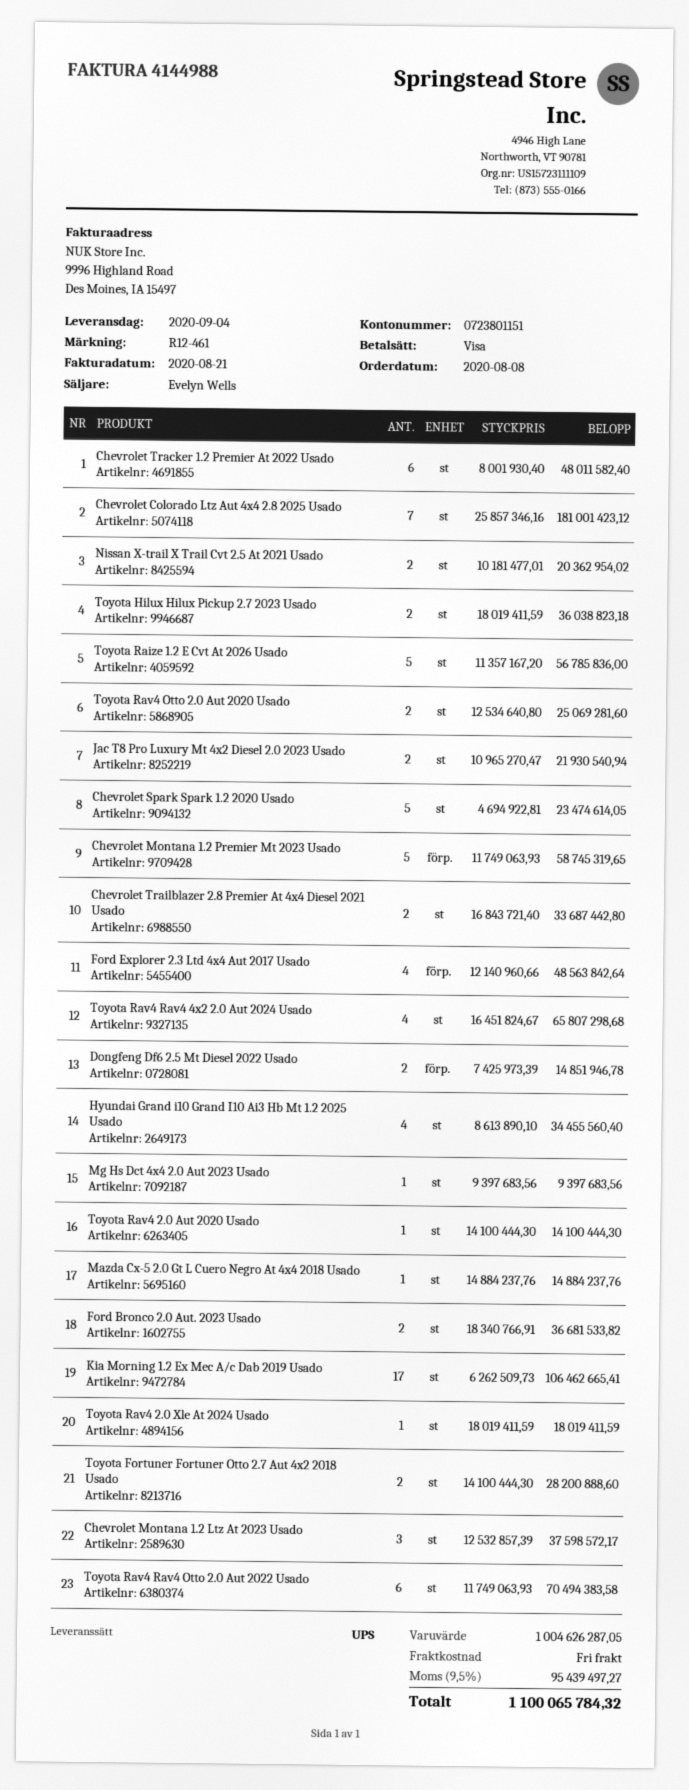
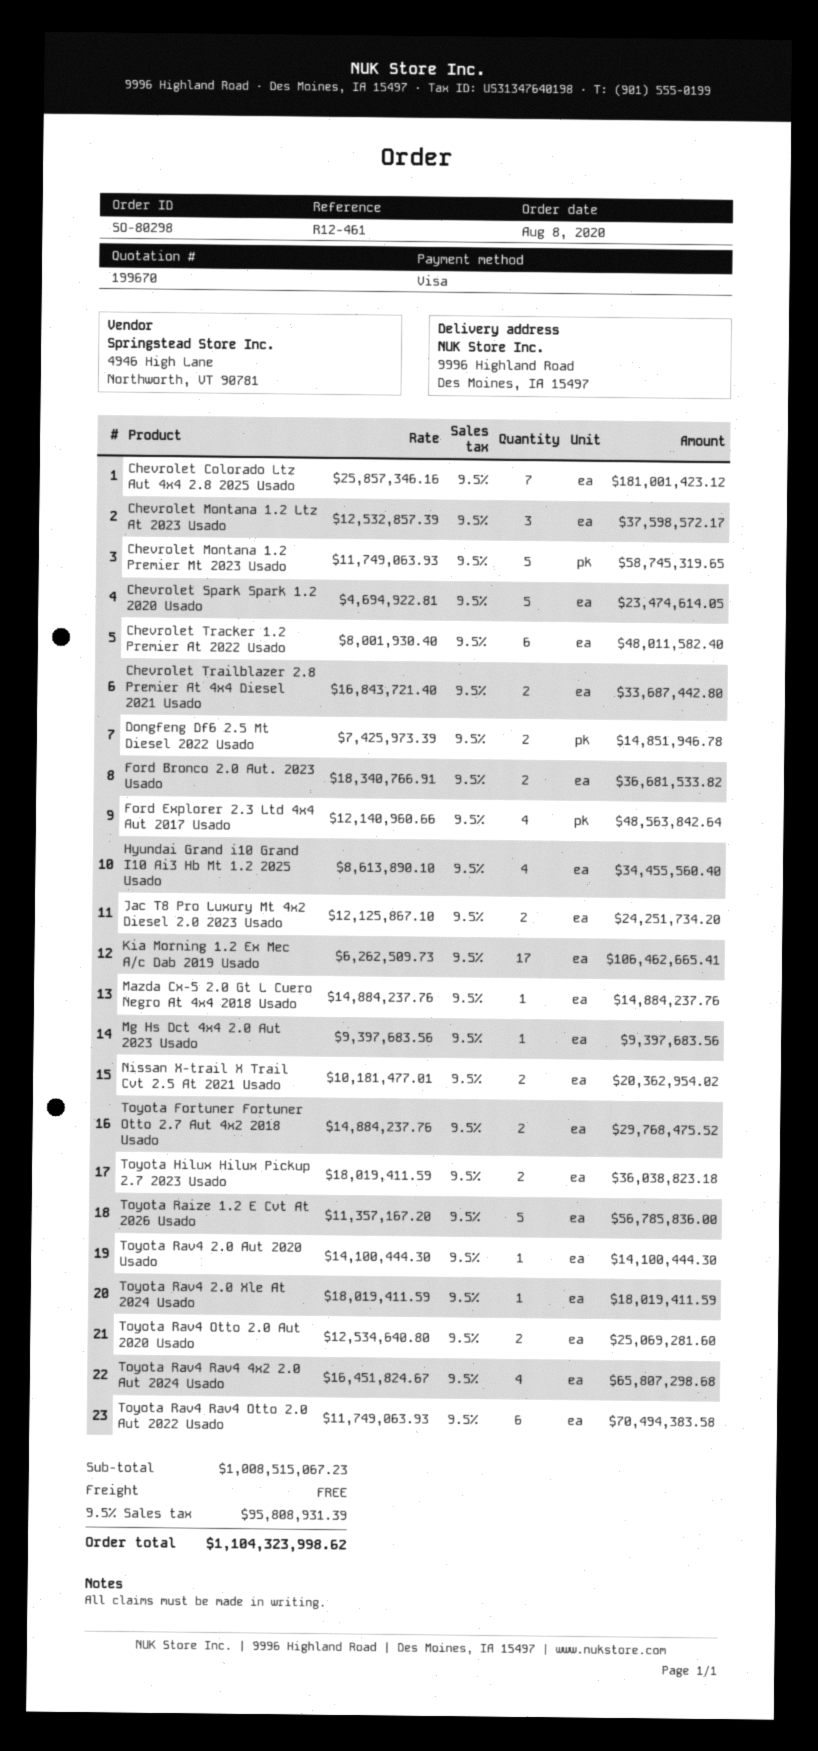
Jac T8 Pro Luxury Mt 4x2 Diesel 2.0 2023 Usado: 2 x 10965270.47 = 21930540.94 -> 2 x 12125867.10 = 24251734.20
Toyota Fortuner Fortuner Otto 2.7 Aut 4x2 2018 Usado: 2 x 14100444.30 = 28200888.60 -> 2 x 14884237.76 = 29768475.52
subtotal: 1004626287.05 -> 1008515067.23
tax: 9.5% = 95439497.27 -> 9.5% = 95808931.39
total: 1100065784.32 -> 1104323998.62

